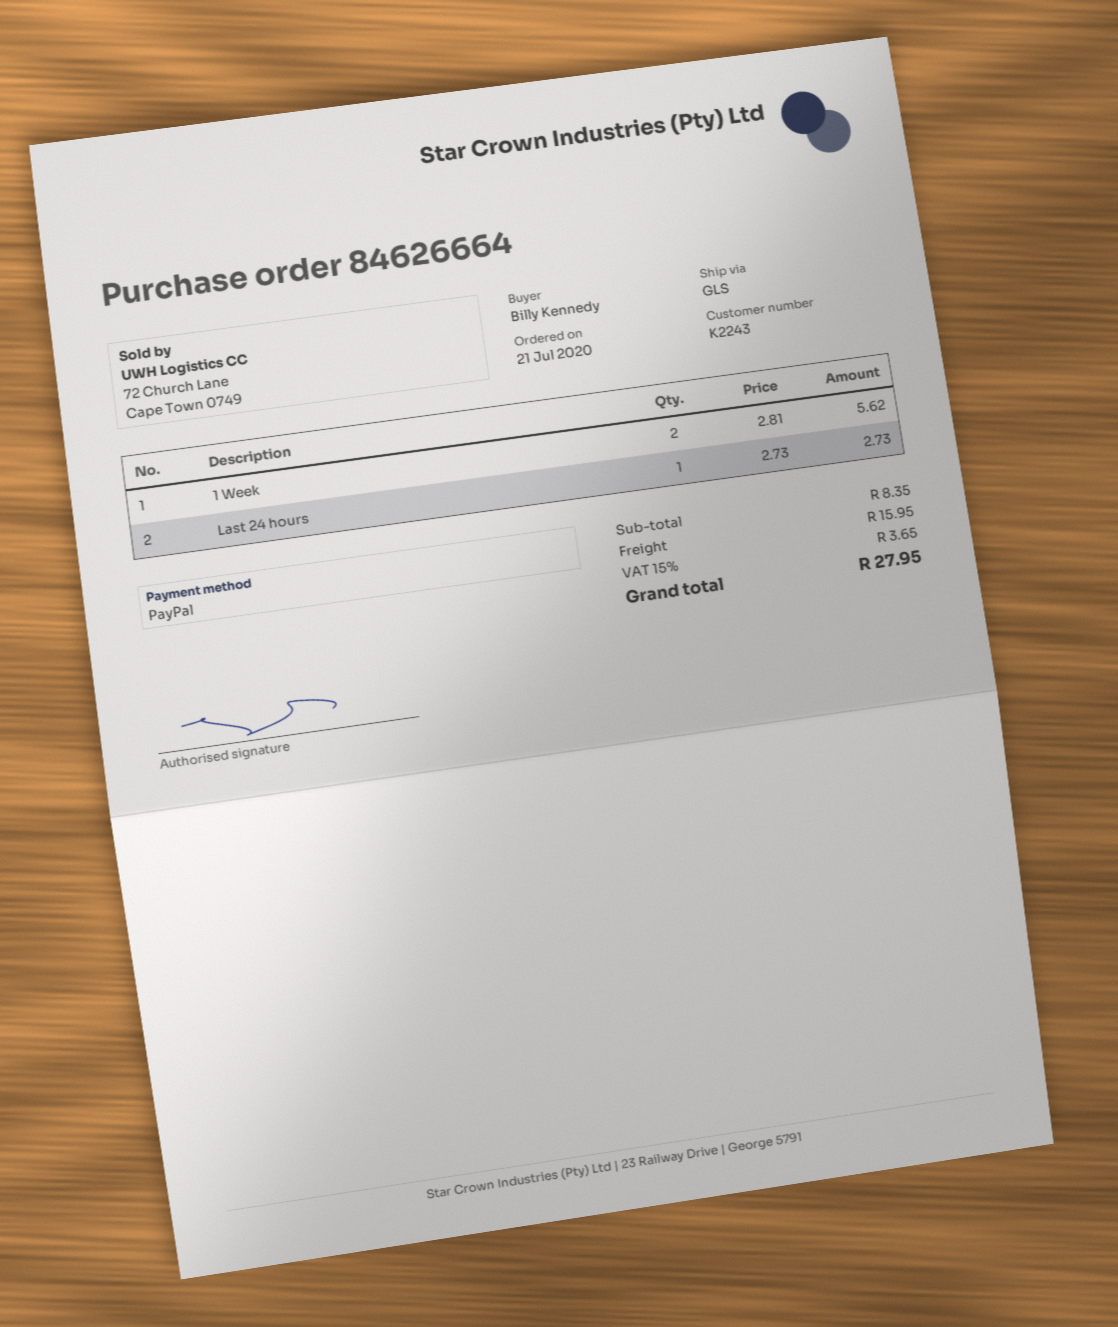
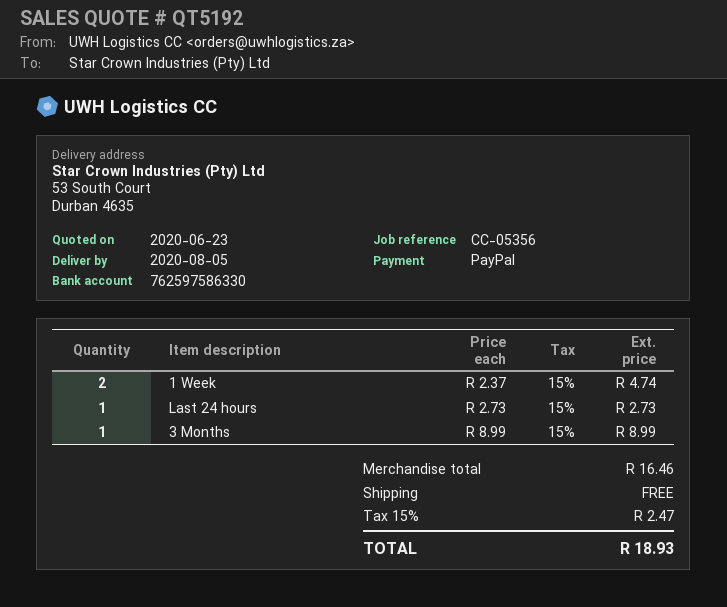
1 Week: 2 x 2.81 = 5.62 -> 2 x 2.37 = 4.74
3 Months: none -> 1 x 8.99 = 8.99
subtotal: 8.35 -> 16.46
shipping: 15.95 -> 0.00
tax: 15% = 3.65 -> 15% = 2.47
total: 27.95 -> 18.93

